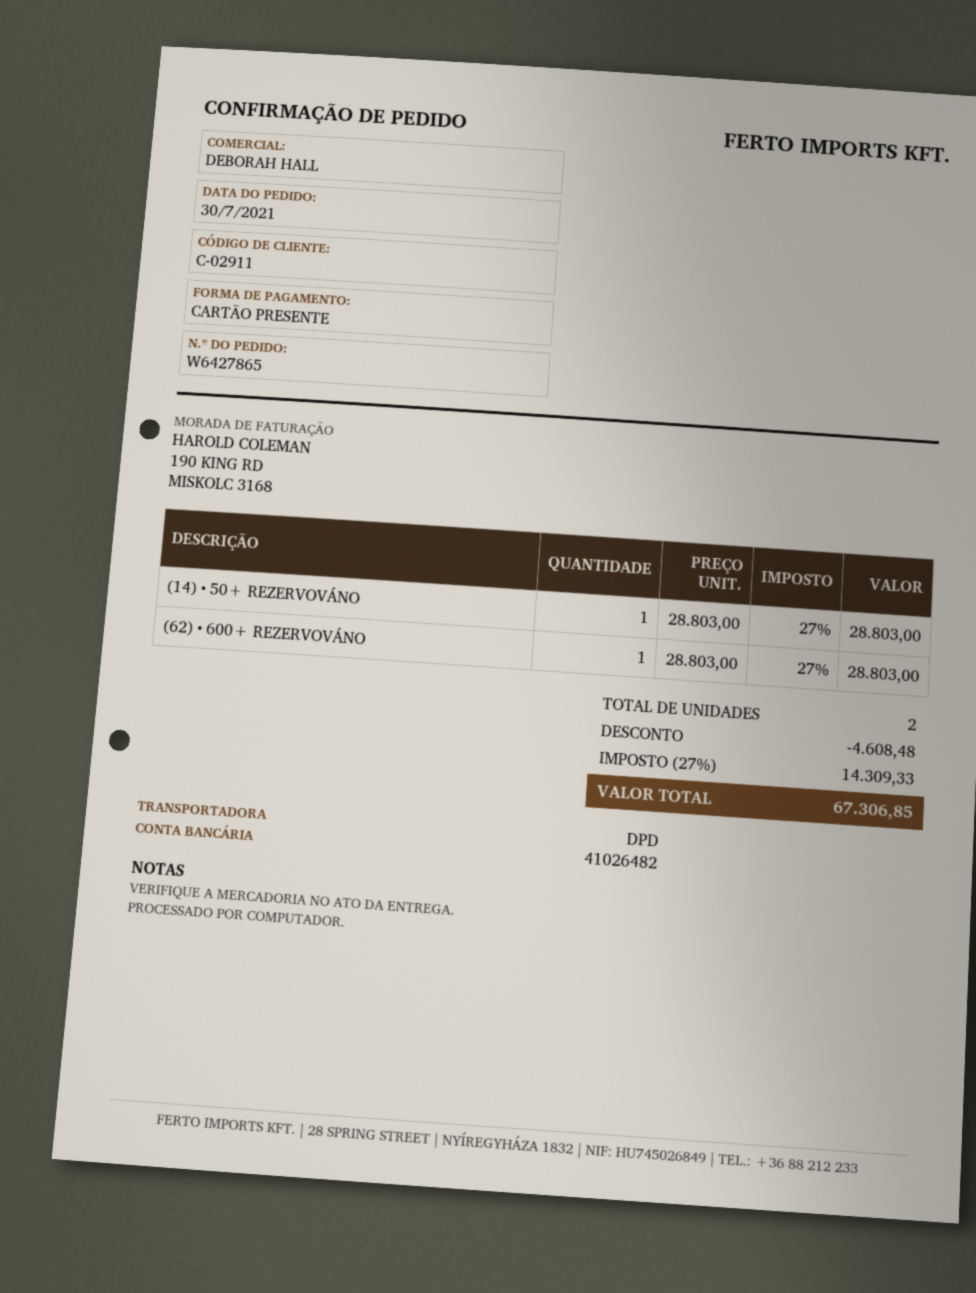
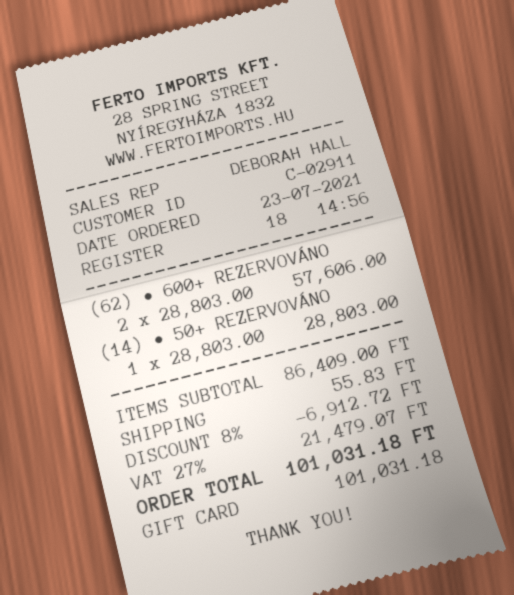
order date: 2021-07-30 -> 2021-07-23
(62) • 600+ REZERVOVÁNO: 1 x 28803.00 = 28803.00 -> 2 x 28803.00 = 57606.00
discount: 4608.48 -> 6912.72
shipping: none -> 55.83
tax: 27% = 14309.33 -> 27% = 21479.07
total: 67306.85 -> 101031.18

